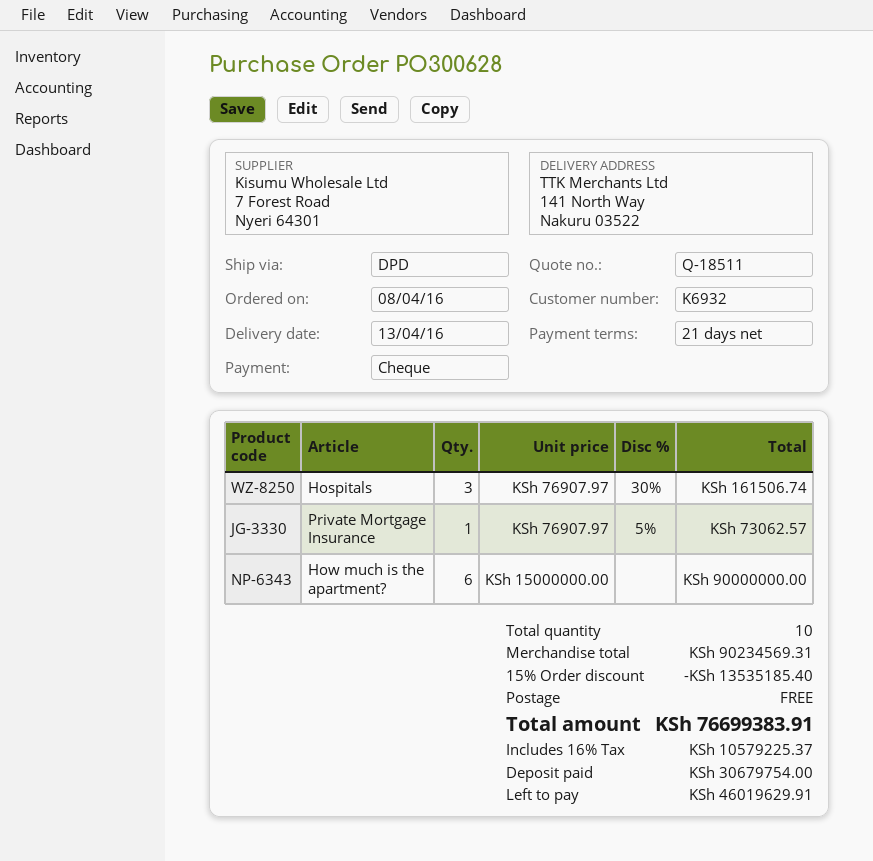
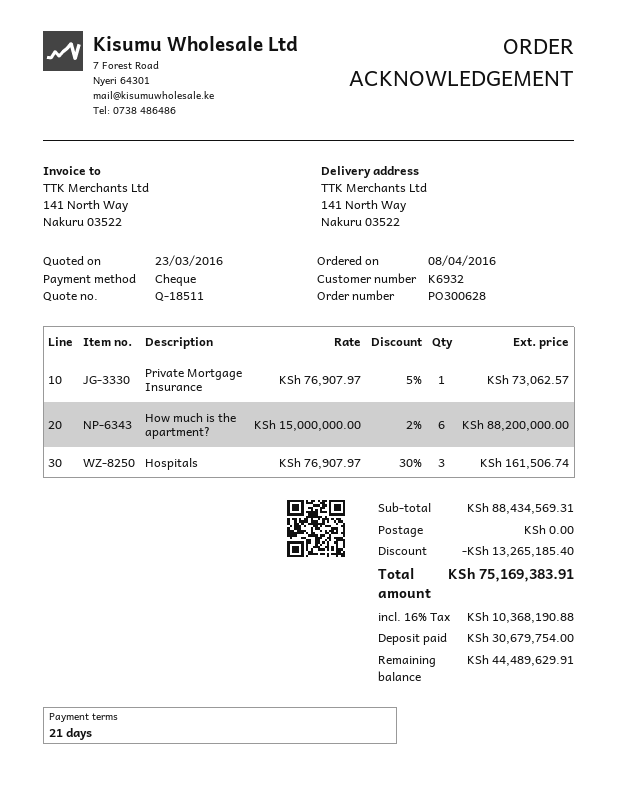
How much is the apartment?: 6 x 15000000.00 = 90000000.00 -> 6 x 15000000.00 - 2% = 88200000.00
subtotal: 90234569.31 -> 88434569.31
discount: 13535185.40 -> 13265185.40
tax: 16% = 10579225.37 -> 16% = 10368190.88
total: 76699383.91 -> 75169383.91
balance: 46019629.91 -> 44489629.91

